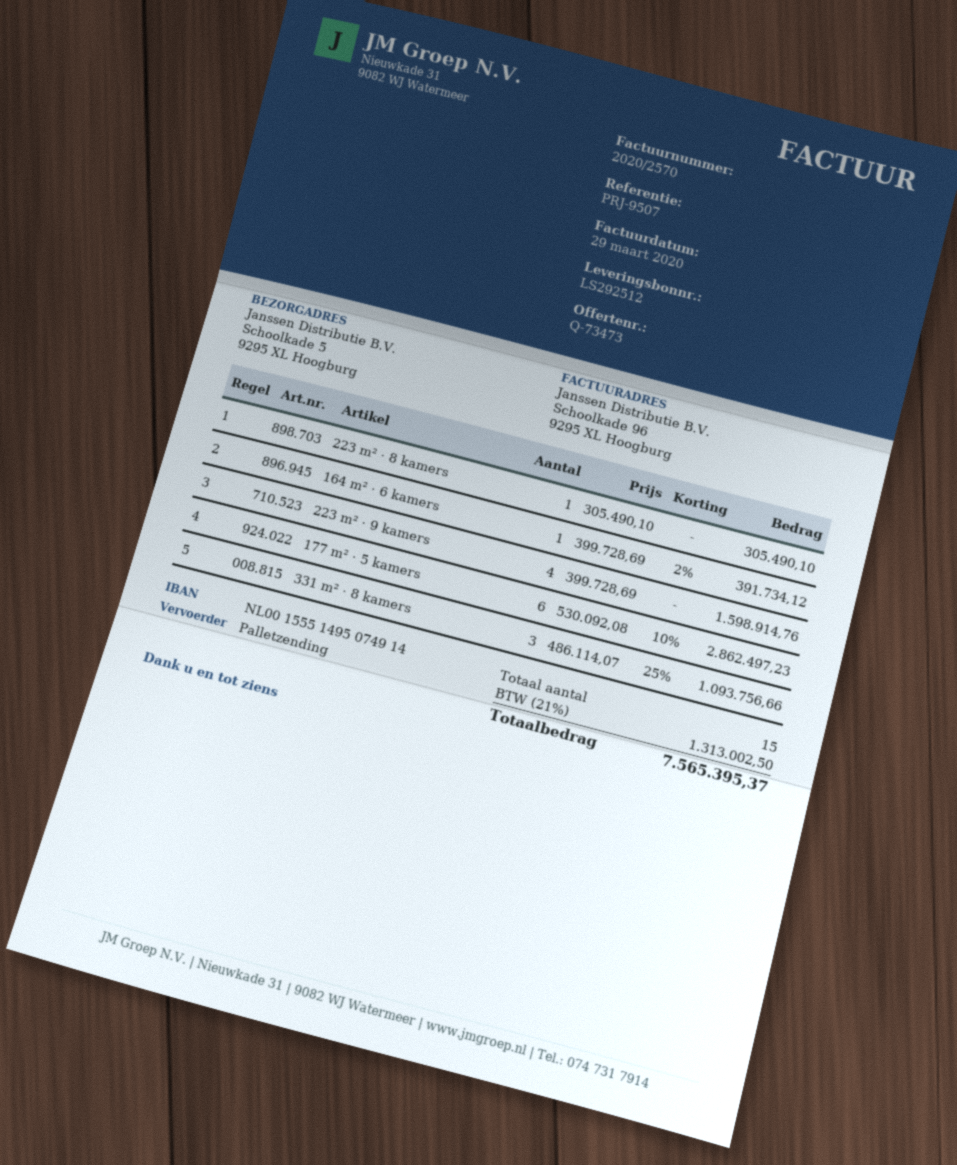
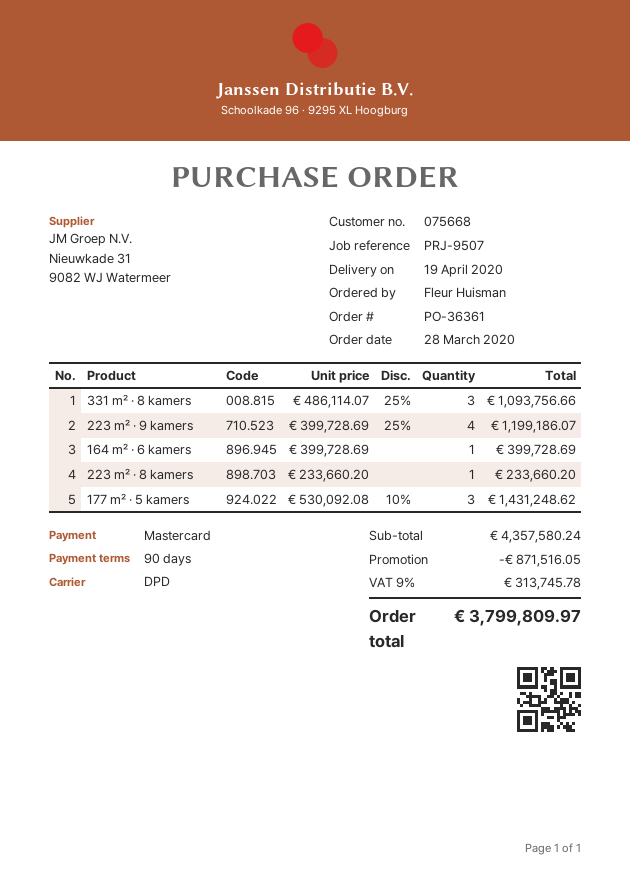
shipping method: pallet freight -> DPD
223 m² · 8 kamers: 1 x 305490.10 = 305490.10 -> 1 x 233660.20 = 233660.20
164 m² · 6 kamers: 1 x 399728.69 - 2% = 391734.12 -> 1 x 399728.69 = 399728.69
223 m² · 9 kamers: 4 x 399728.69 = 1598914.76 -> 4 x 399728.69 - 25% = 1199186.07
177 m² · 5 kamers: 6 x 530092.08 - 10% = 2862497.23 -> 3 x 530092.08 - 10% = 1431248.62
discount: none -> 871516.05
tax: 21% = 1313002.50 -> 9% = 313745.78
total: 7565395.37 -> 3799809.97

